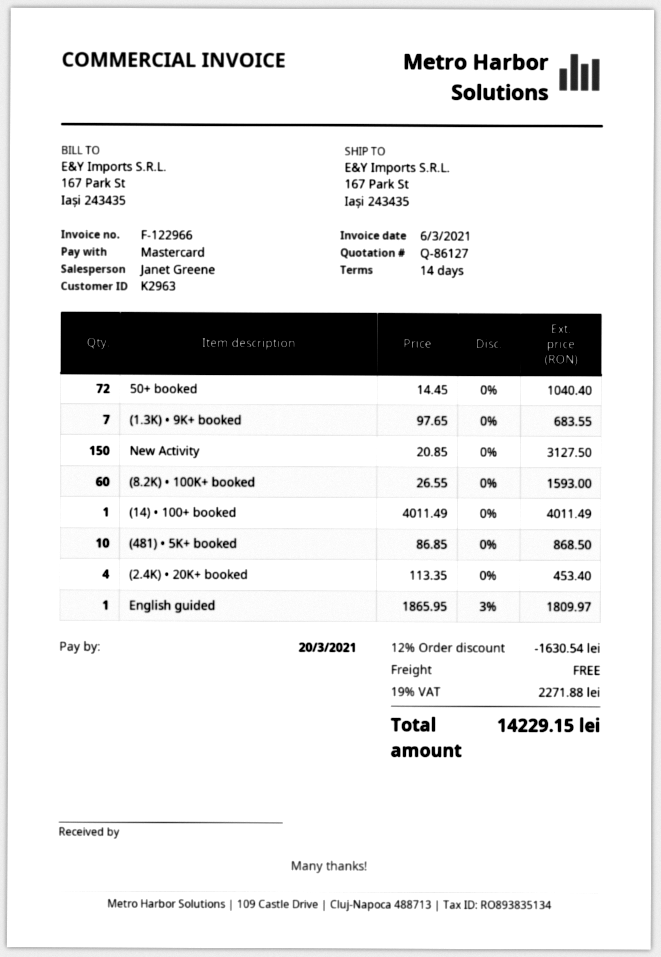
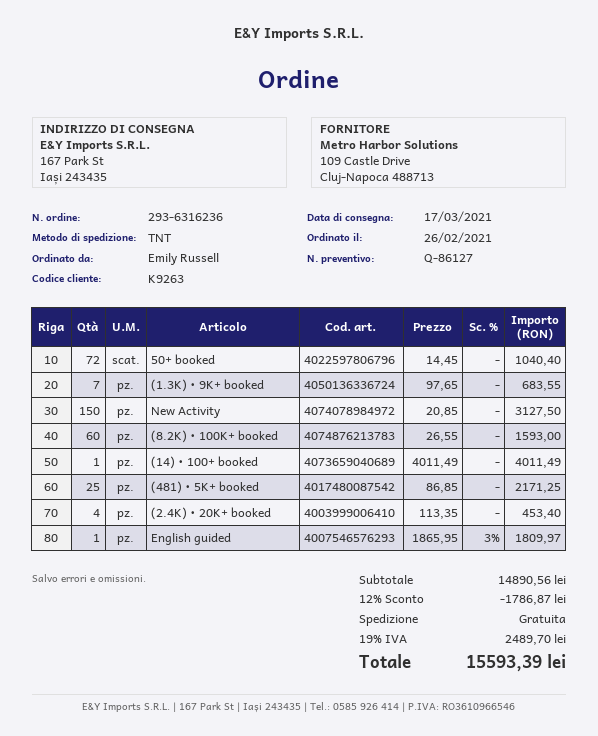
customer number: K2963 -> K9263
(481) • 5K+ booked: 10 x 86.85 = 868.50 -> 25 x 86.85 = 2171.25
discount: 12% = 1630.54 -> 12% = 1786.87
tax: 19% = 2271.88 -> 19% = 2489.70
total: 14229.15 -> 15593.39

